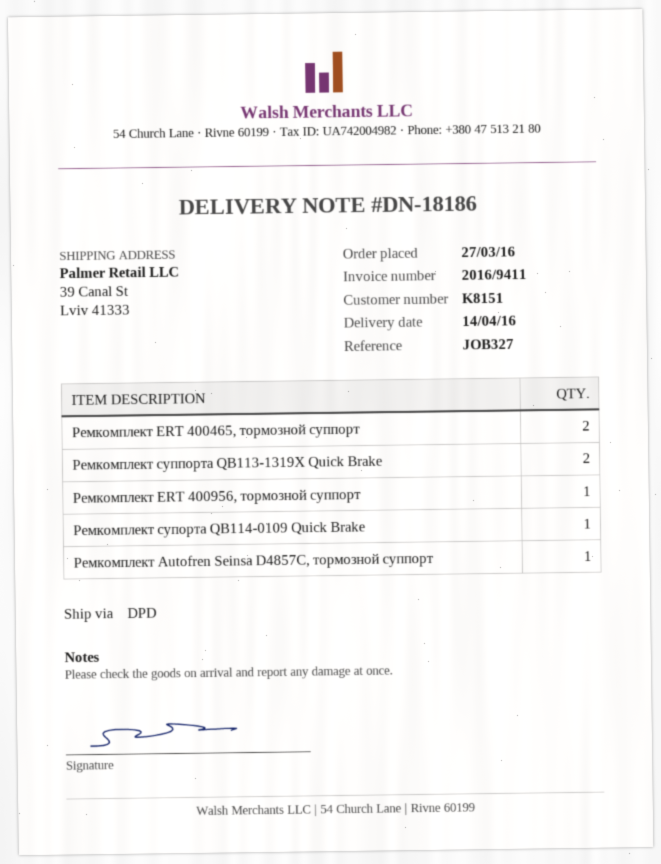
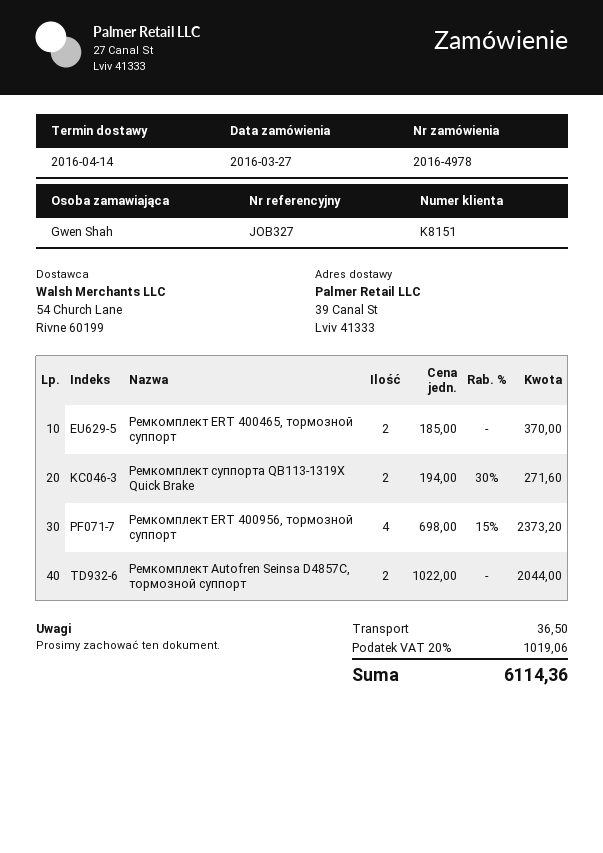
Ремкомплект ERT 400956, тормозной суппорт: 1 -> 4
Ремкомплект супорта QB114-0109 Quick Brake: 1 -> none
Ремкомплект Autofren Seinsa D4857C, тормозной суппорт: 1 -> 2

